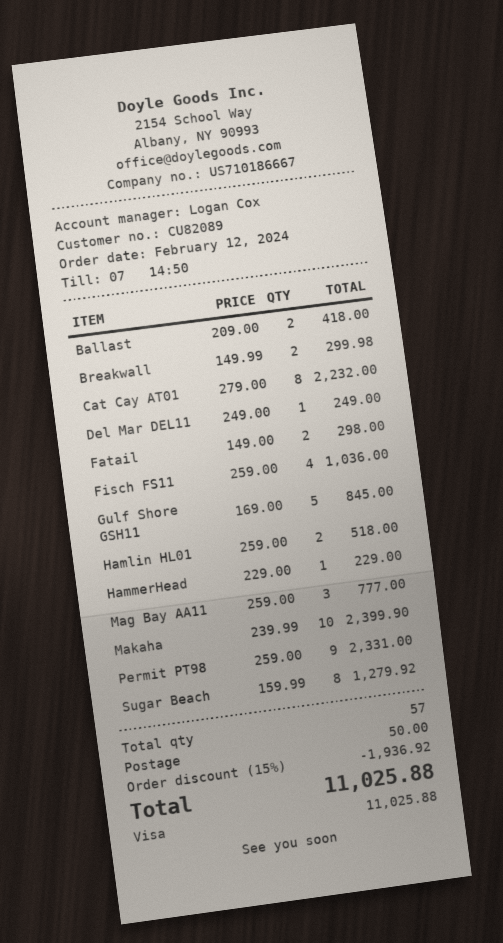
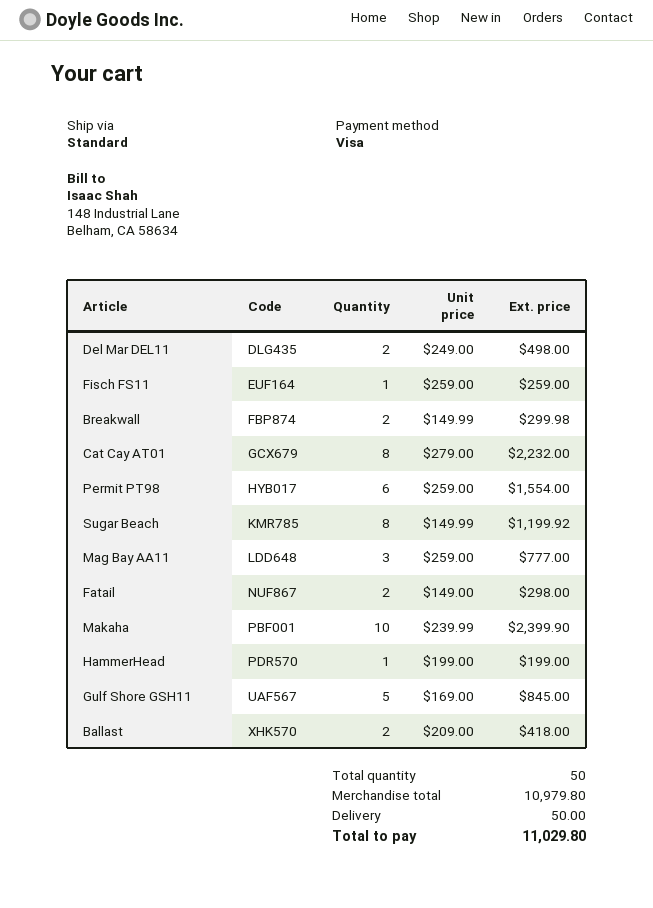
Del Mar DEL11: 1 x 249.00 = 249.00 -> 2 x 249.00 = 498.00
Fisch FS11: 4 x 259.00 = 1036.00 -> 1 x 259.00 = 259.00
Hamlin HL01: 2 x 259.00 = 518.00 -> none
HammerHead: 1 x 229.00 = 229.00 -> 1 x 199.00 = 199.00
Permit PT98: 9 x 259.00 = 2331.00 -> 6 x 259.00 = 1554.00
Sugar Beach: 8 x 159.99 = 1279.92 -> 8 x 149.99 = 1199.92
total quantity: 57 -> 50
discount: 15% = 1936.92 -> none
total: 11025.88 -> 11029.80

